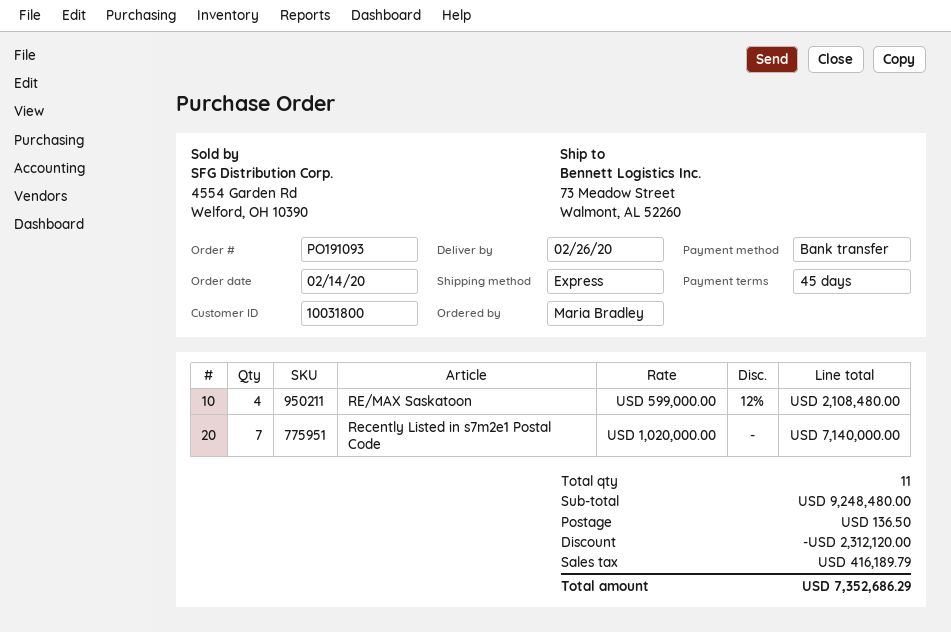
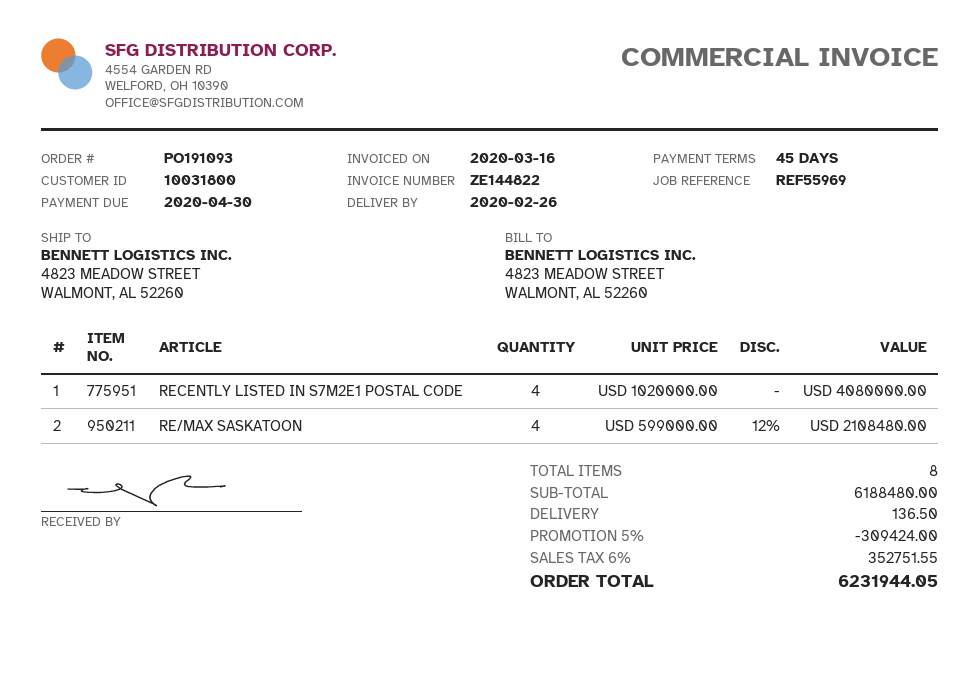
ship to: 73 Meadow Street, Walmont, AL 52260 -> 4823 MEADOW STREET, WALMONT, AL 52260
Recently Listed in s7m2e1 Postal Code: 7 x 1020000.00 = 7140000.00 -> 4 x 1020000.00 = 4080000.00
total quantity: 11 -> 8
subtotal: 9248480.00 -> 6188480.00
discount: 2312120.00 -> 309424.00
tax: 416189.79 -> 352751.55
total: 7352686.29 -> 6231944.05

